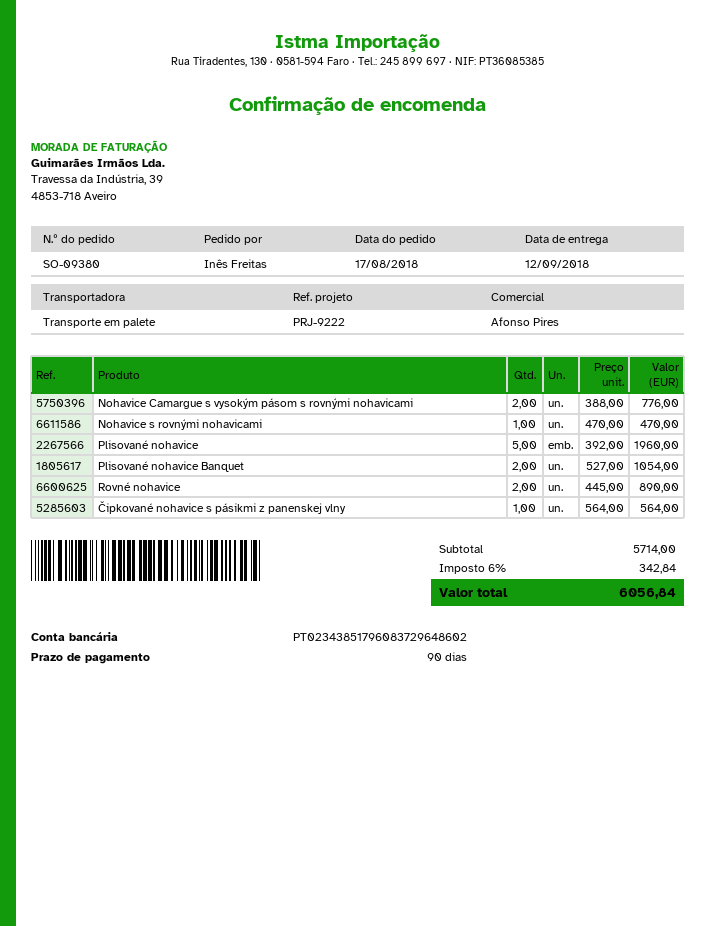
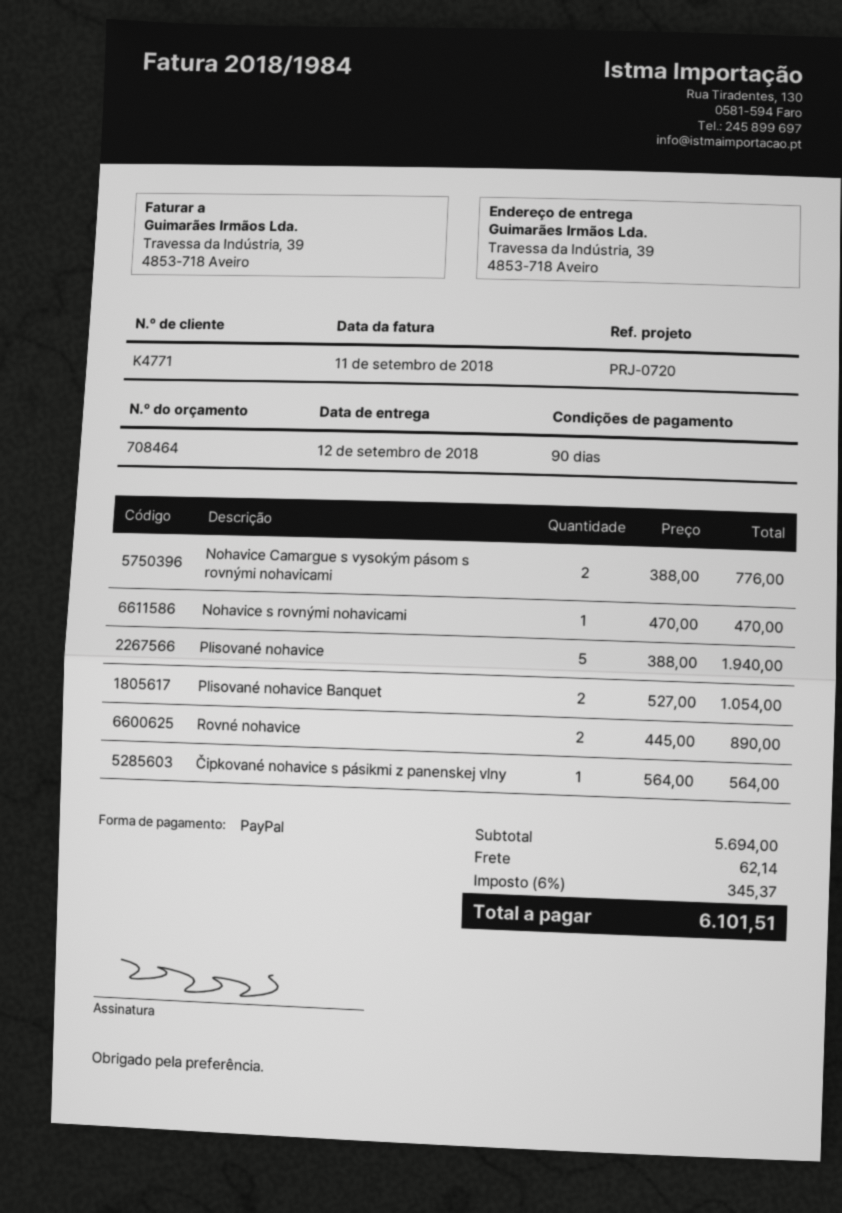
reference: PRJ-9222 -> PRJ-0720
Plisované nohavice: 5 x 392.00 = 1960.00 -> 5 x 388.00 = 1940.00
subtotal: 5714.00 -> 5694.00
shipping: none -> 62.14
tax: 6% = 342.84 -> 6% = 345.37
total: 6056.84 -> 6101.51

